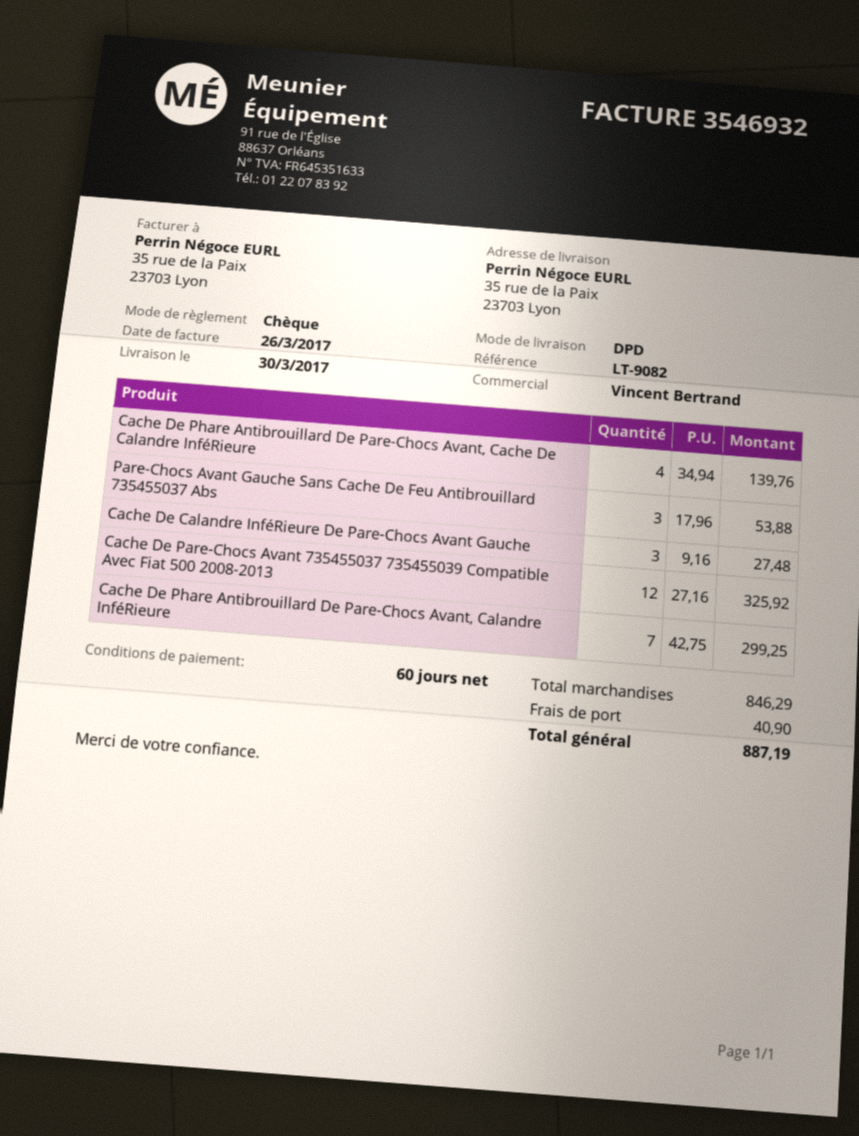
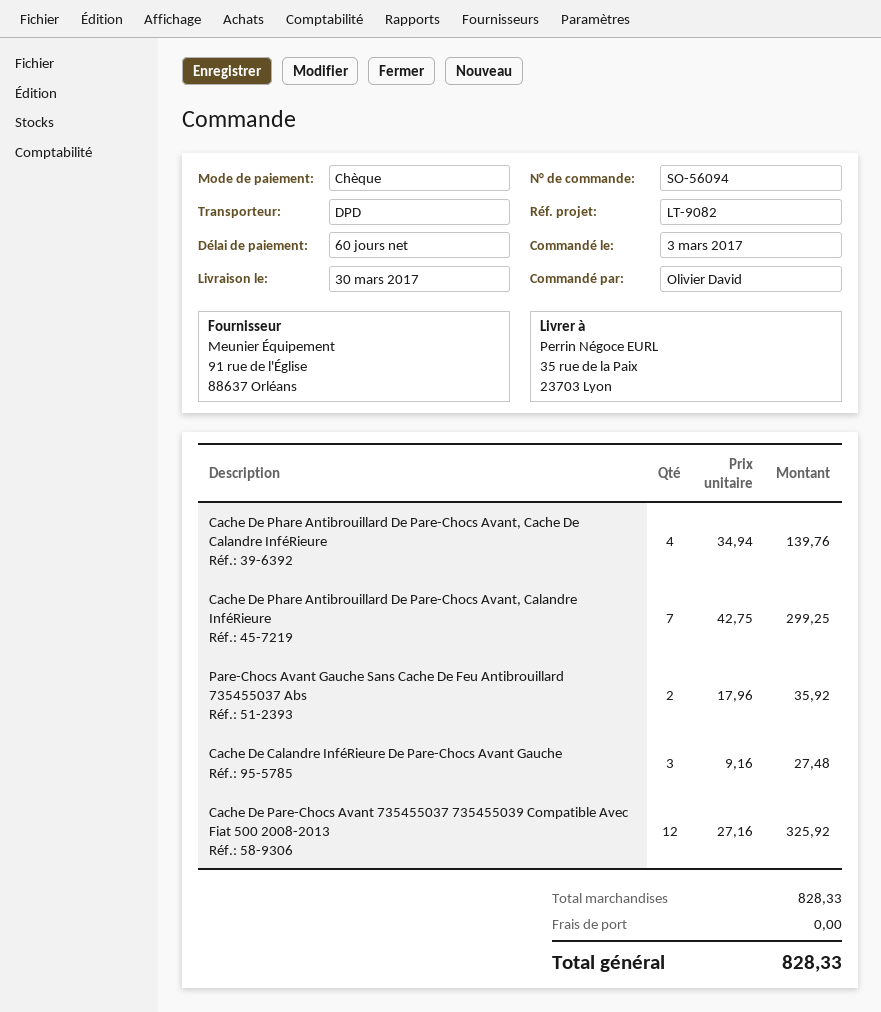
Pare-Chocs Avant Gauche Sans Cache De Feu Antibrouillard 735455037 Abs: 3 x 17.96 = 53.88 -> 2 x 17.96 = 35.92
subtotal: 846.29 -> 828.33
shipping: 40.90 -> 0.00
total: 887.19 -> 828.33

